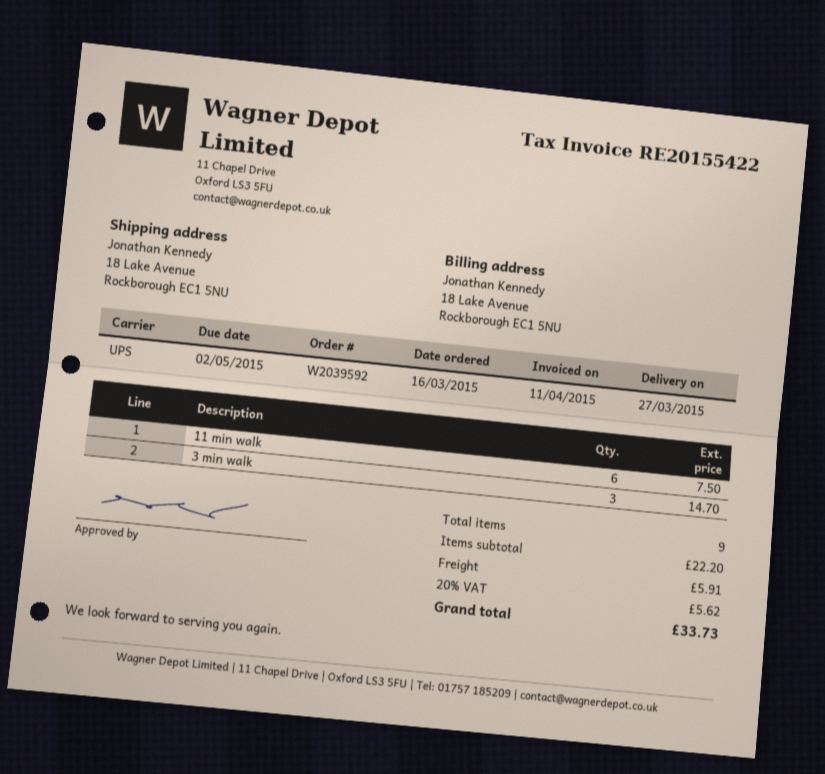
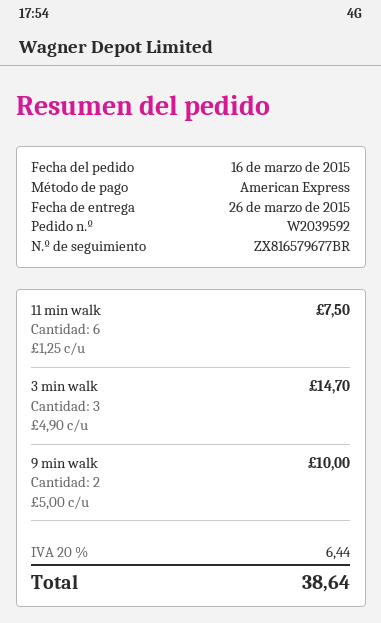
delivery date: 2015-03-27 -> 2015-03-26
9 min walk: none -> 2 for 10.00
shipping: 5.91 -> none
tax: 20% = 5.62 -> 20% = 6.44
total: 33.73 -> 38.64

